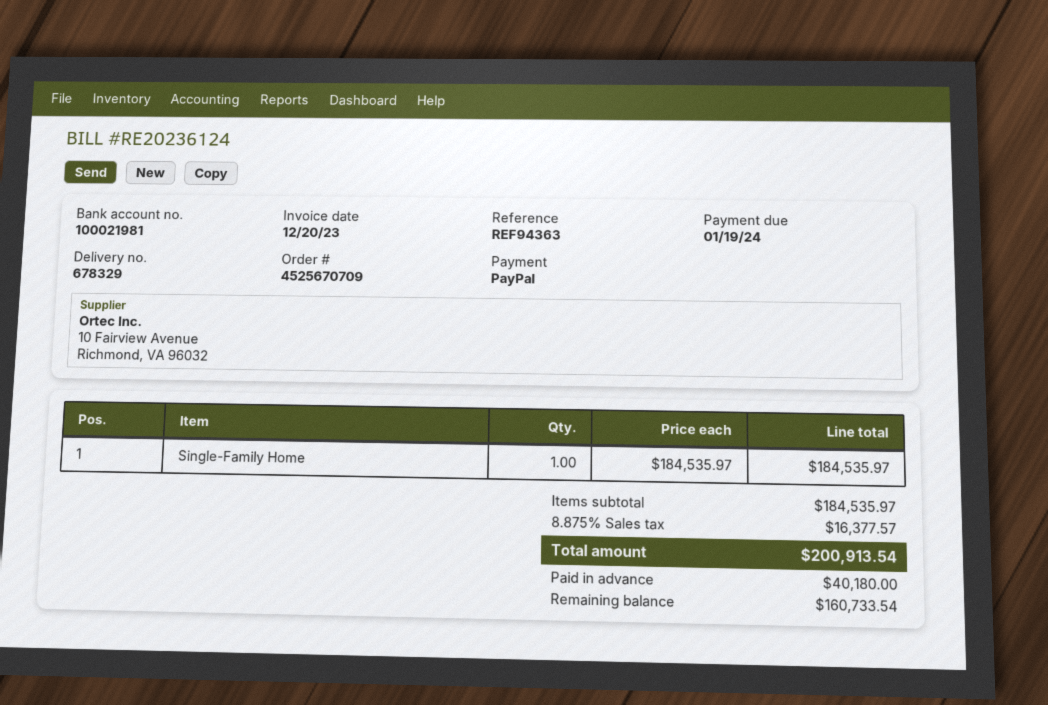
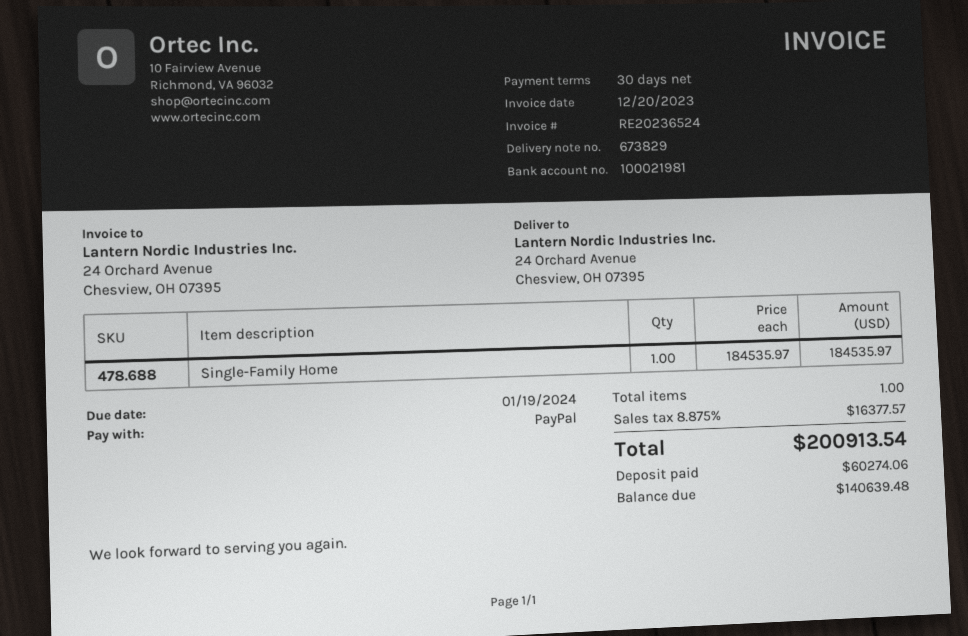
delivery note number: 678329 -> 673829
invoice number: RE20236124 -> RE20236524
deposit: 40180.00 -> 60274.06
balance: 160733.54 -> 140639.48

